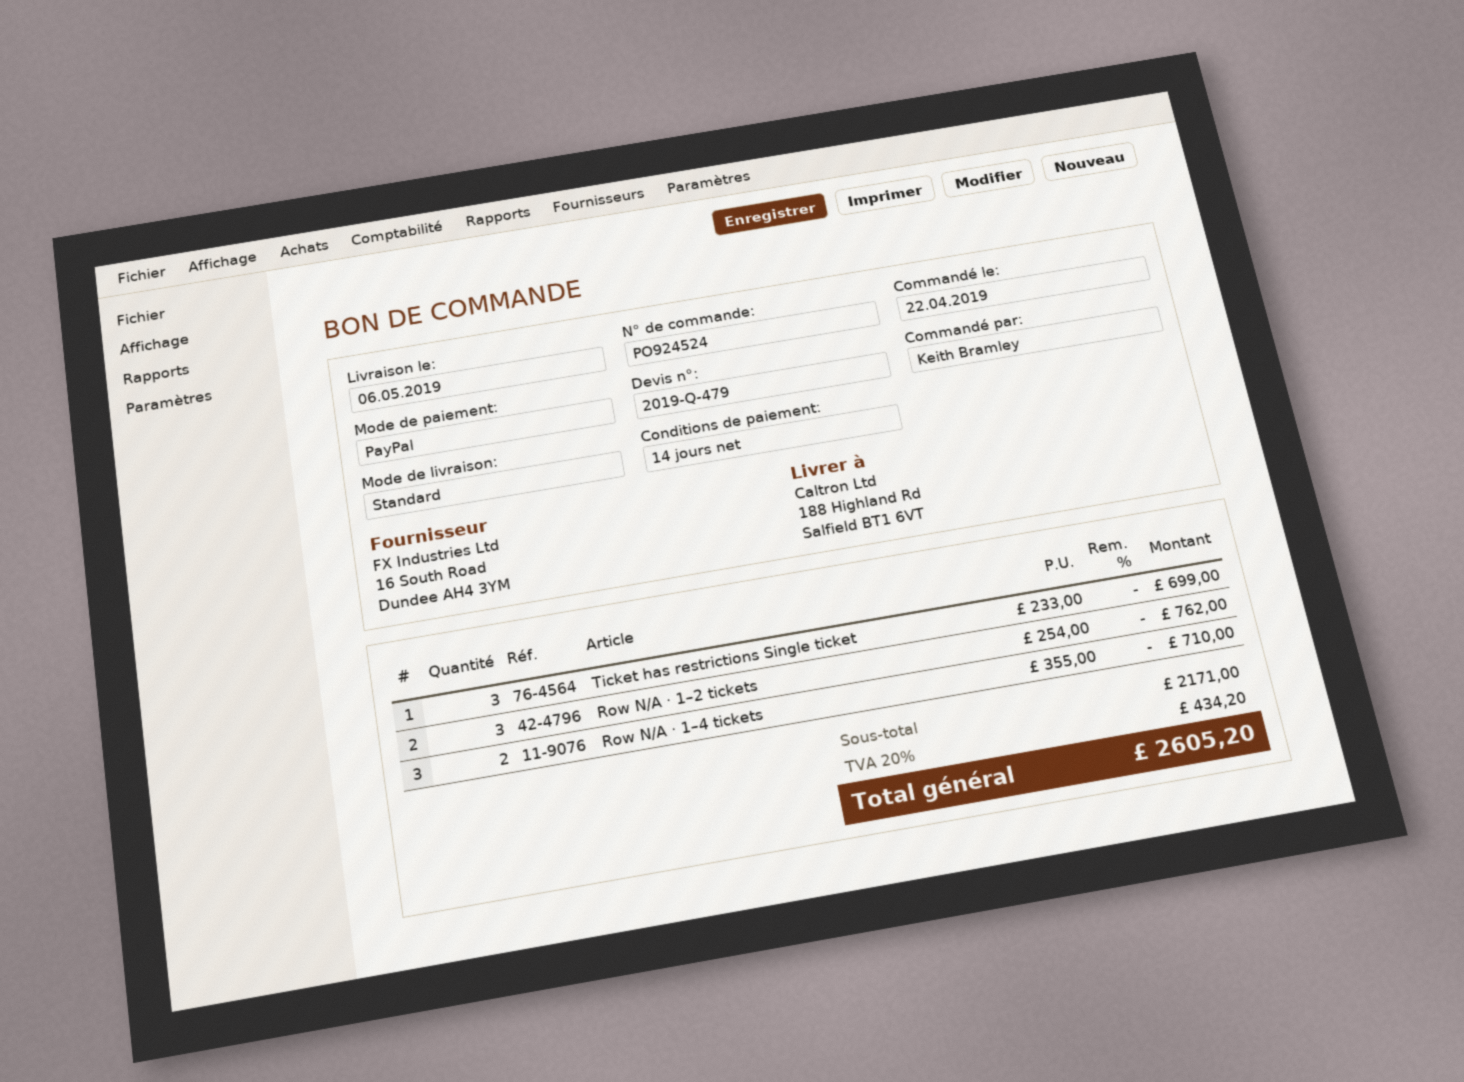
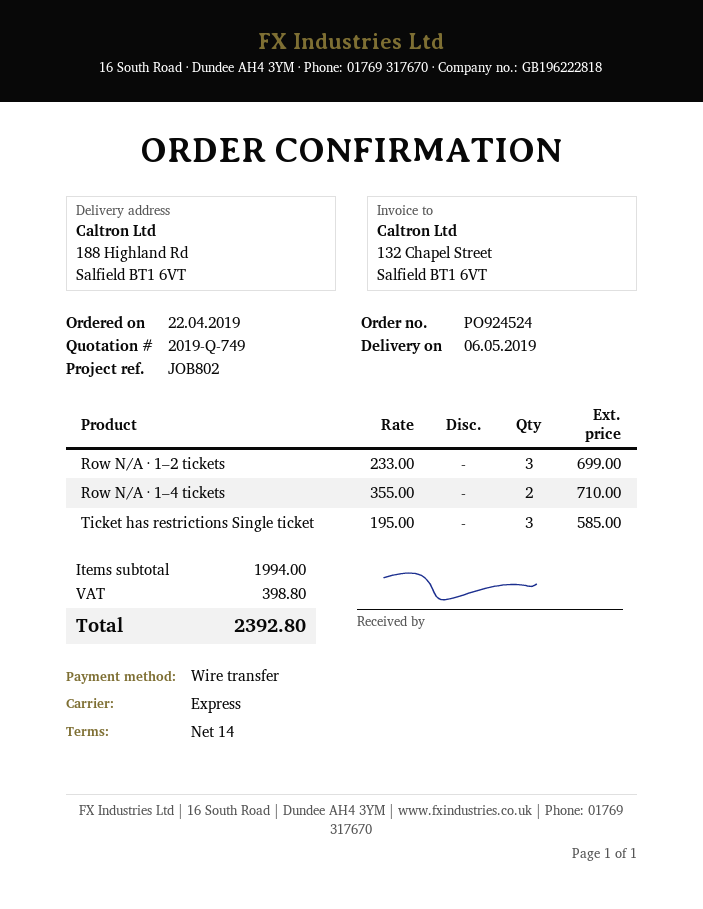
quote number: 2019-Q-479 -> 2019-Q-749
payment method: PayPal -> bank transfer
shipping method: standard -> express
Ticket has restrictions Single ticket: 3 x 233.00 = 699.00 -> 3 x 195.00 = 585.00
Row N/A · 1–2 tickets: 3 x 254.00 = 762.00 -> 3 x 233.00 = 699.00
subtotal: 2171.00 -> 1994.00
tax: 434.20 -> 398.80
total: 2605.20 -> 2392.80

